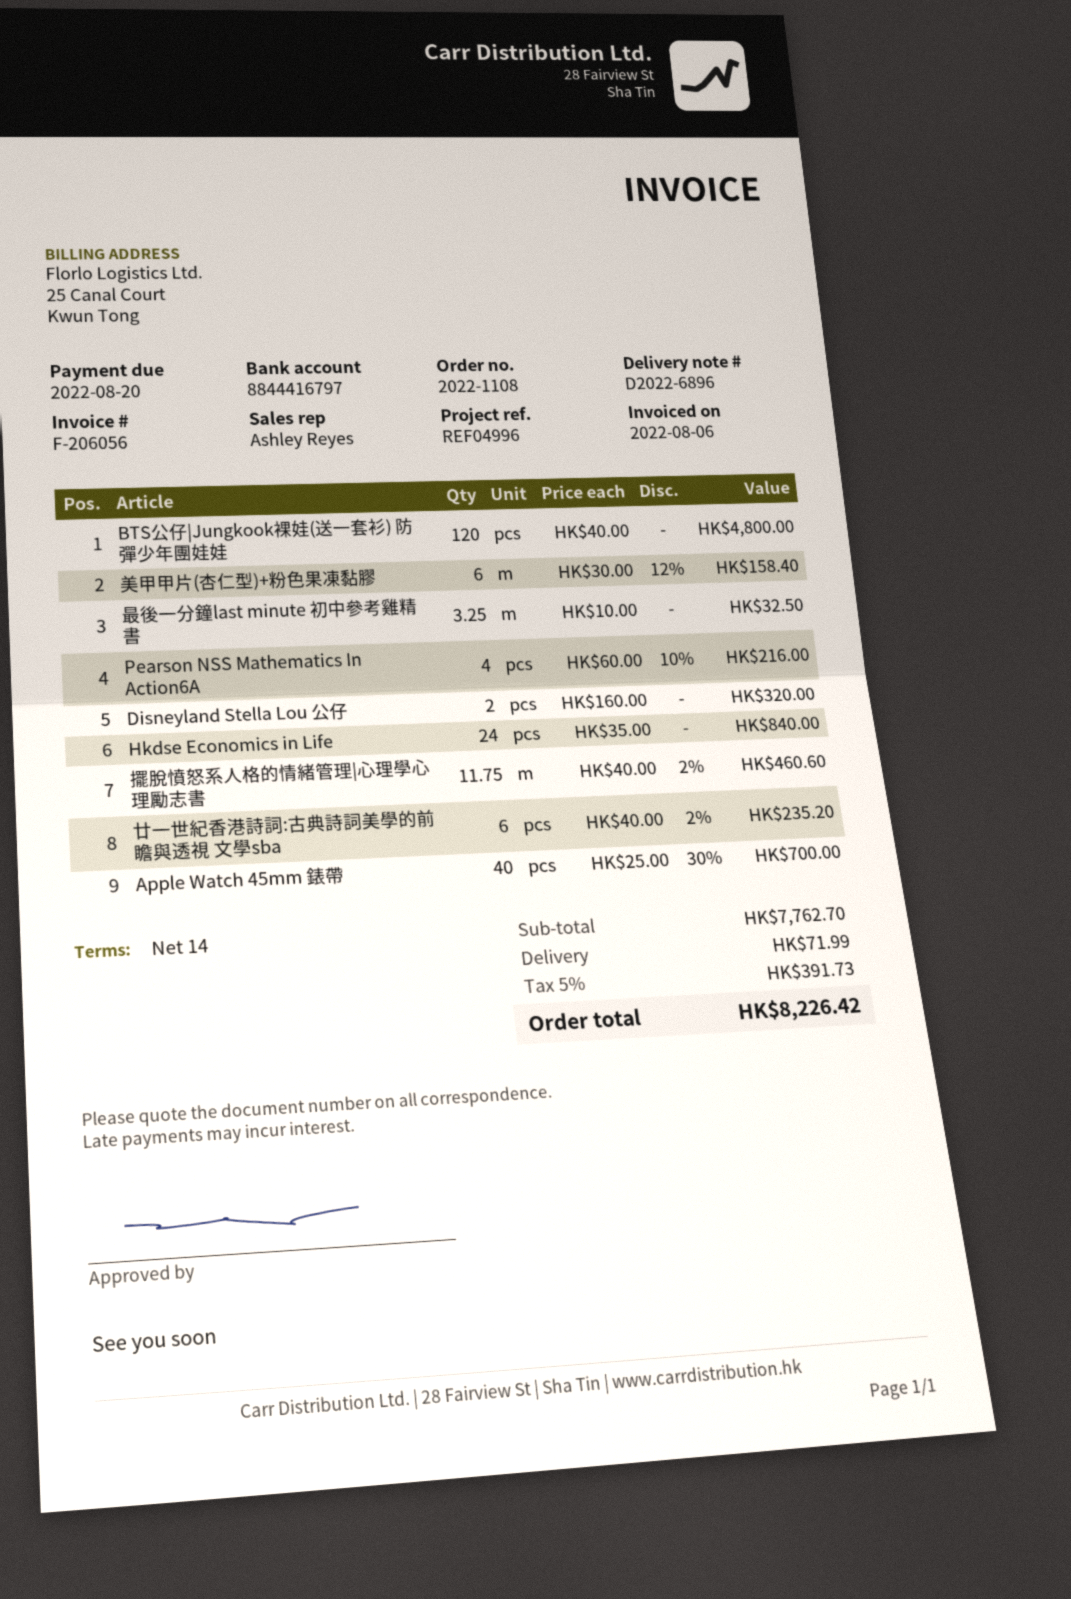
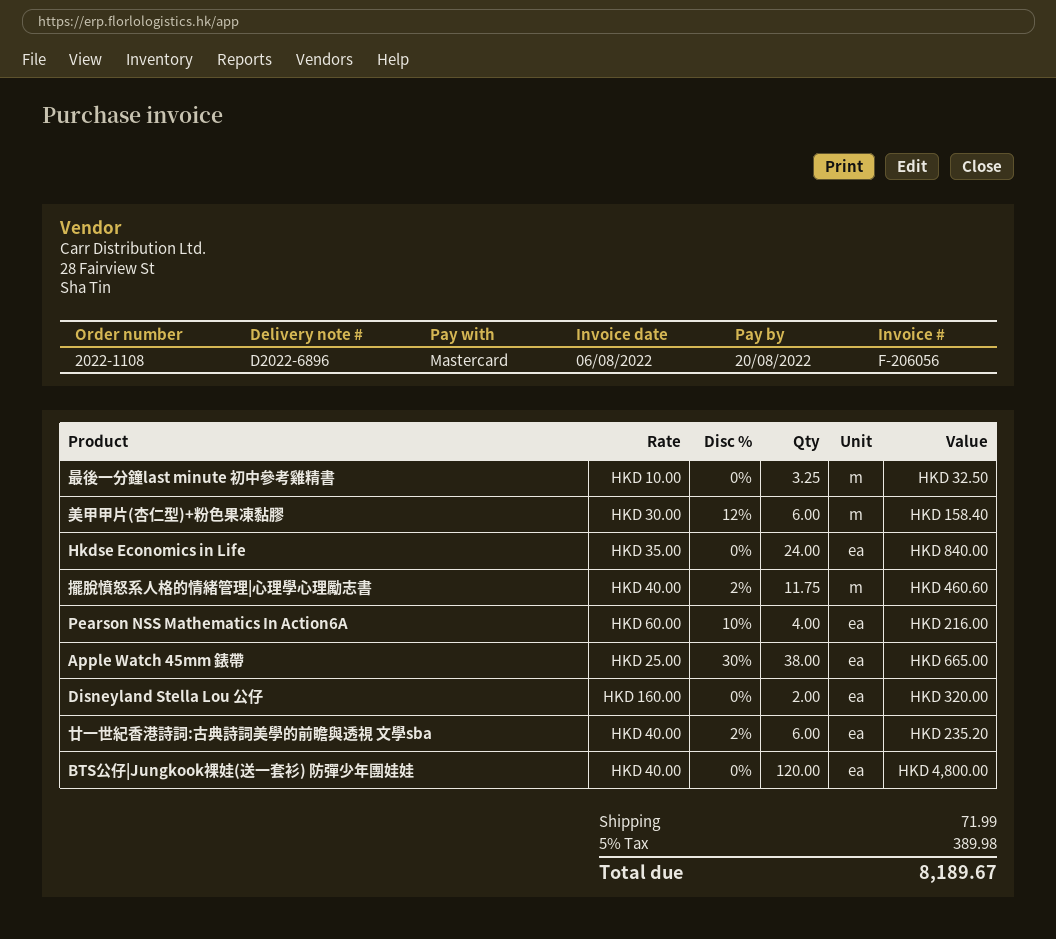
Apple Watch 45mm 錶帶: 40 x 25.00 - 30% = 700.00 -> 38 x 25.00 - 30% = 665.00
tax: 5% = 391.73 -> 5% = 389.98
total: 8226.42 -> 8189.67

